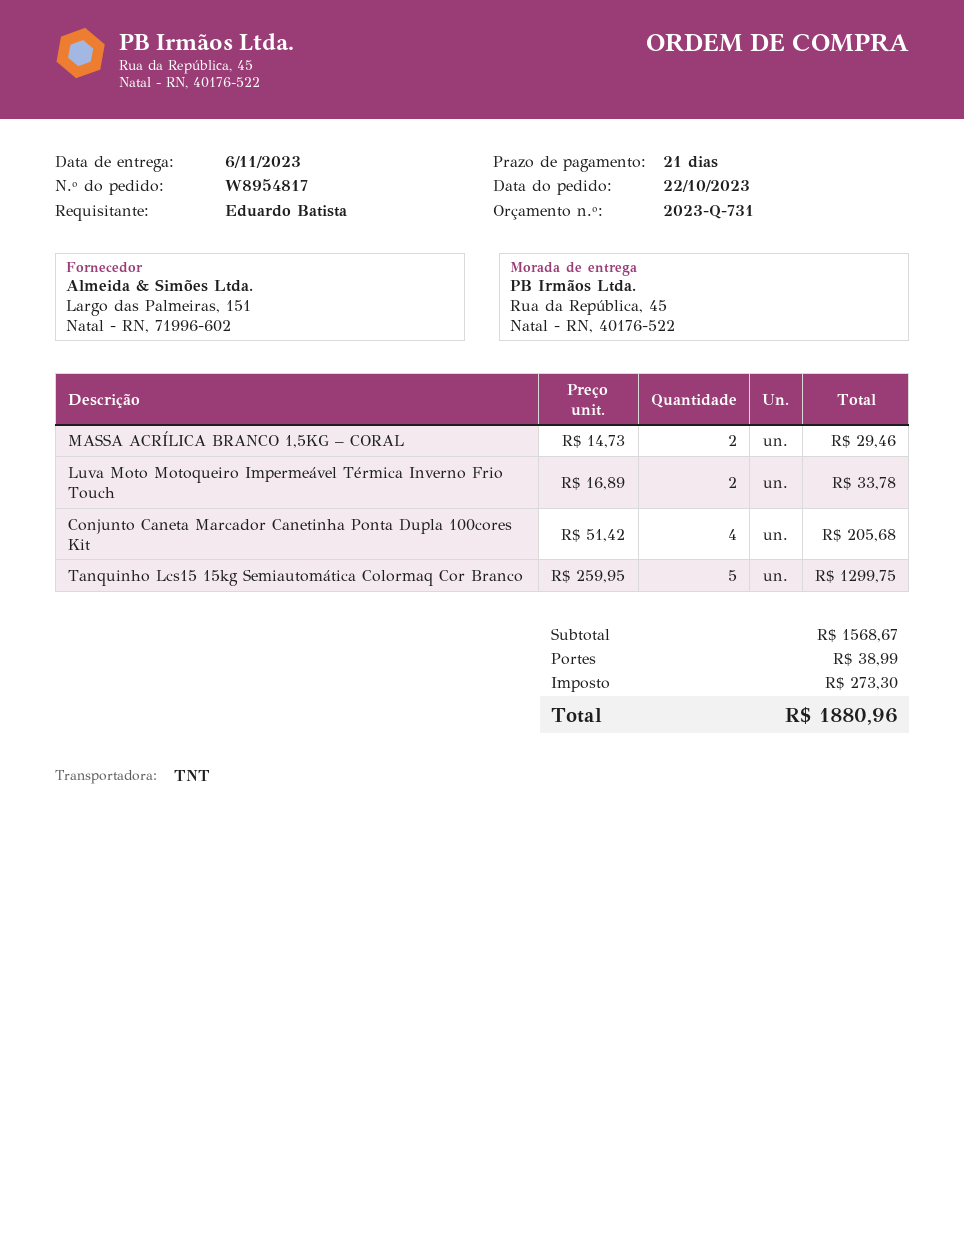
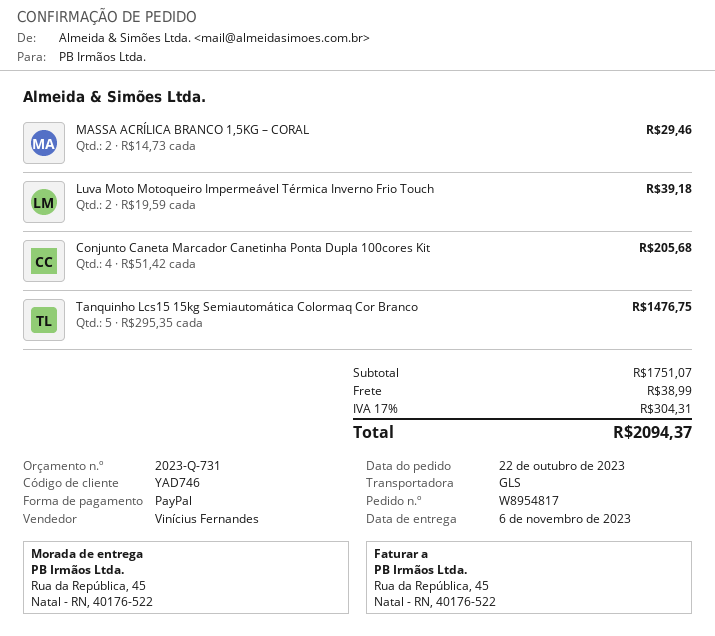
shipping method: TNT -> GLS
Luva Moto Motoqueiro Impermeável Térmica Inverno Frio Touch: 2 x 16.89 = 33.78 -> 2 x 19.59 = 39.18
Tanquinho Lcs15 15kg Semiautomática Colormaq Cor Branco: 5 x 259.95 = 1299.75 -> 5 x 295.35 = 1476.75
subtotal: 1568.67 -> 1751.07
tax: 273.30 -> 304.31
total: 1880.96 -> 2094.37

